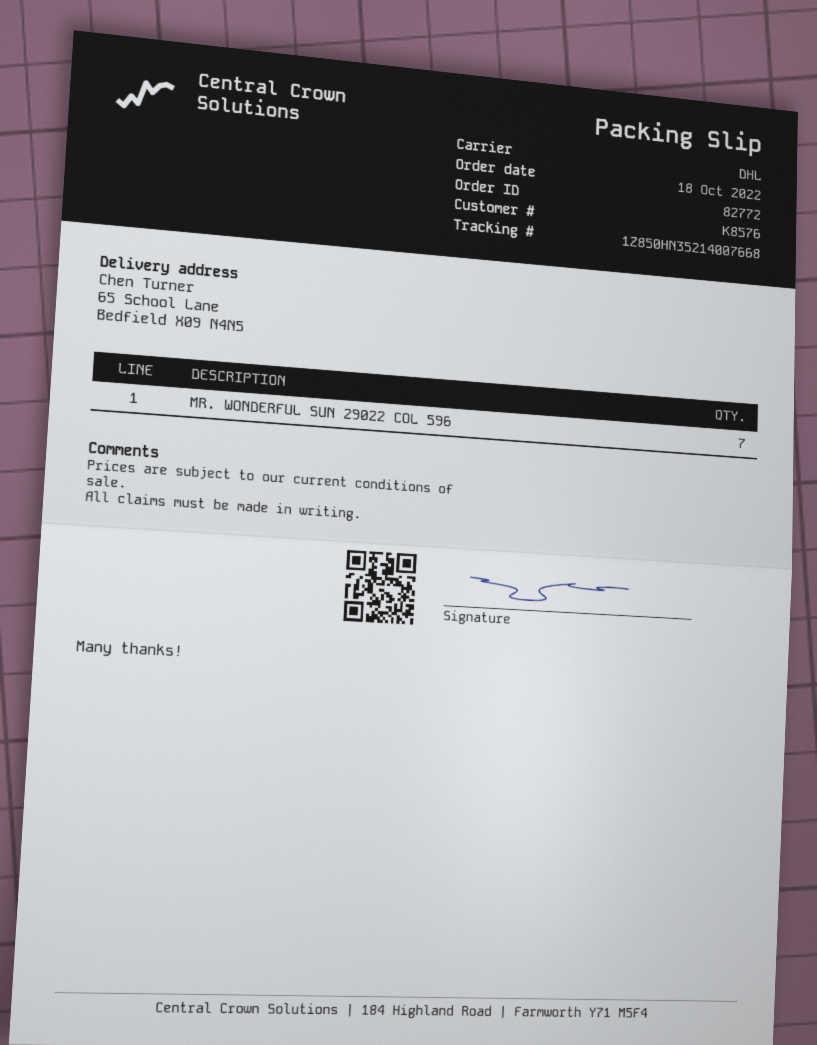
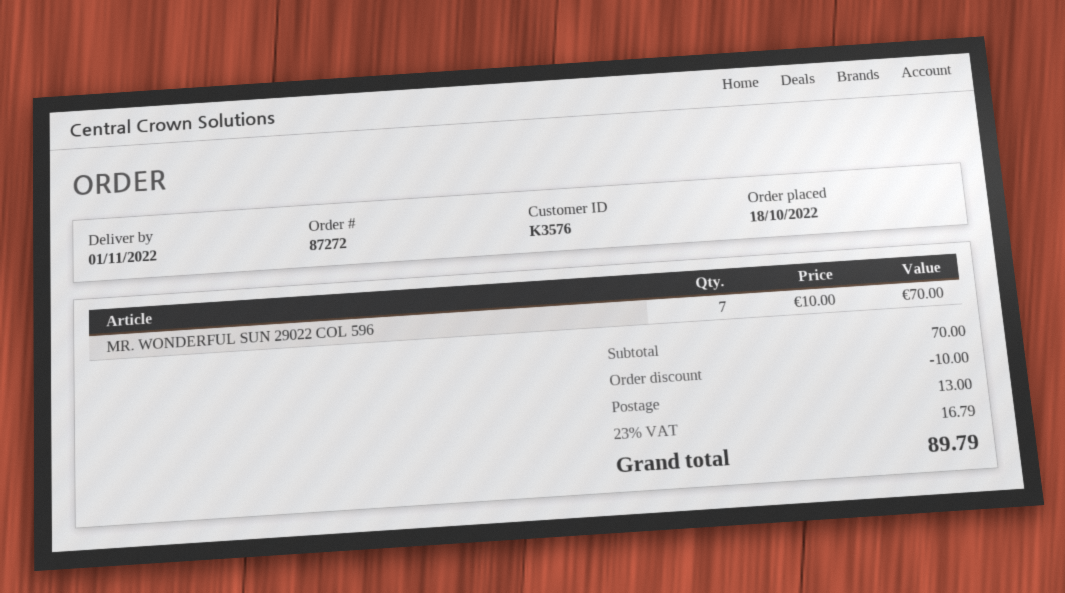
order number: 82772 -> 87272
customer number: K8576 -> K3576

